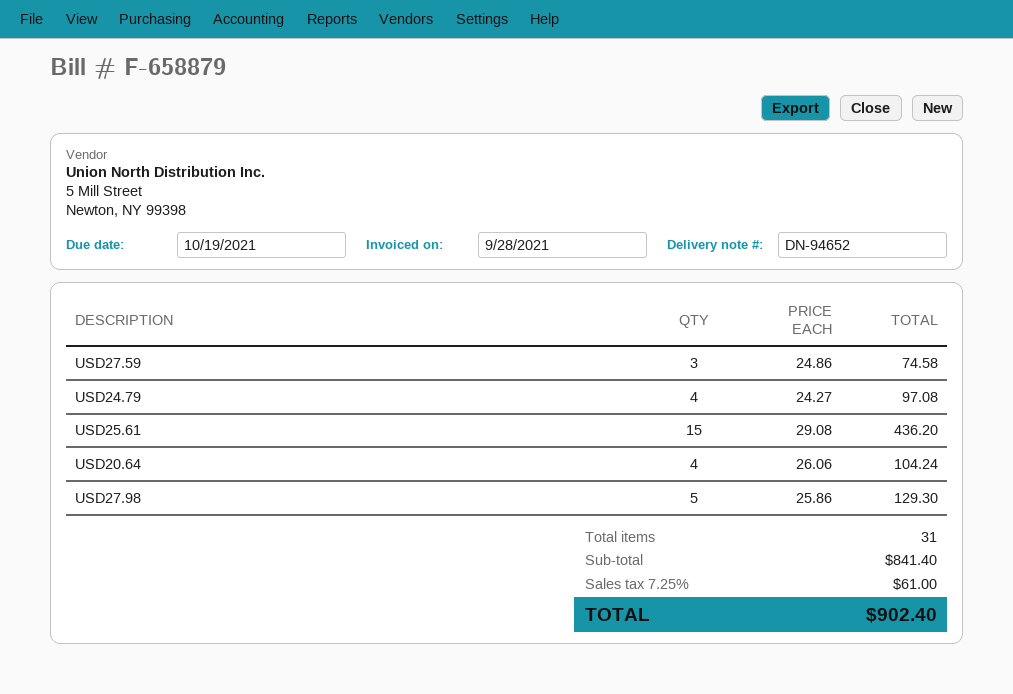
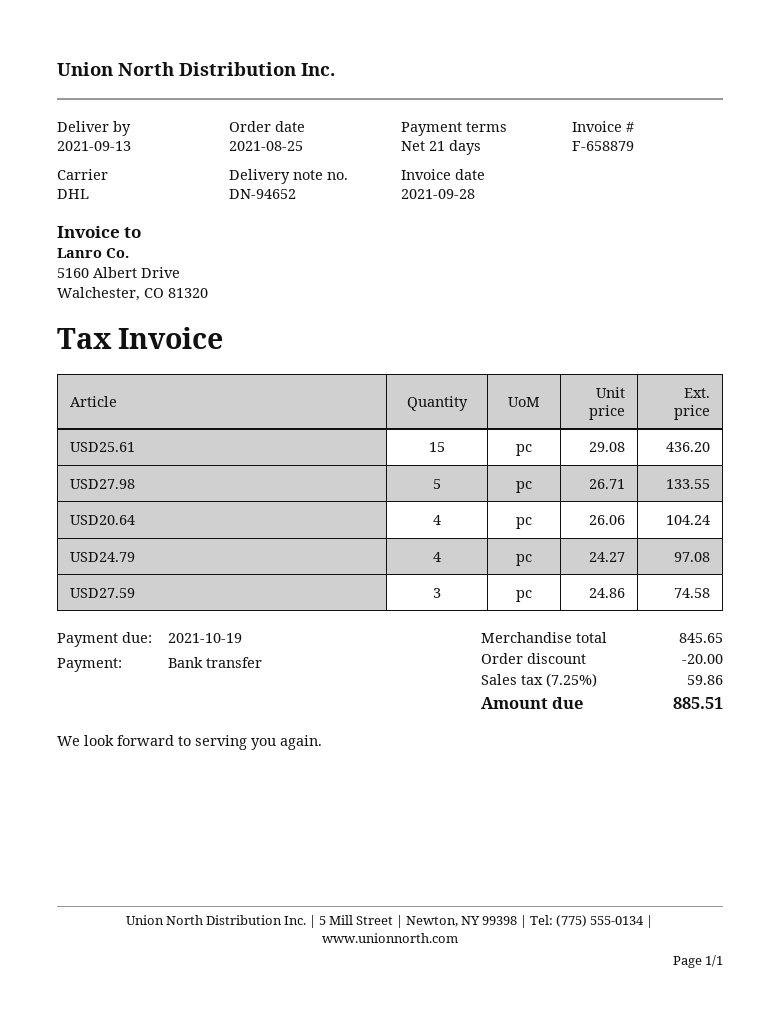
USD27.98: 5 x 25.86 = 129.30 -> 5 x 26.71 = 133.55
subtotal: 841.40 -> 845.65
discount: none -> 20.00
tax: 7.25% = 61.00 -> 7.25% = 59.86
total: 902.40 -> 885.51

